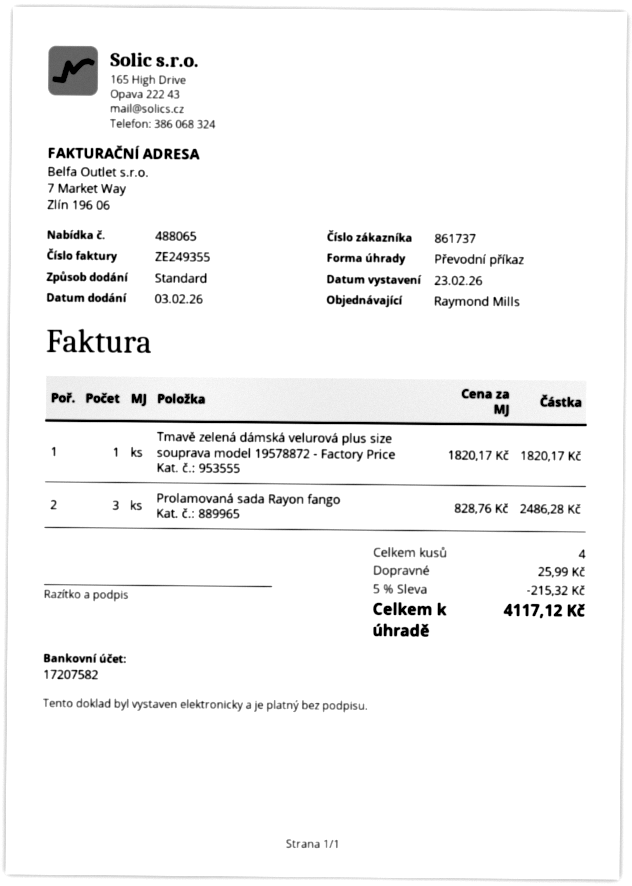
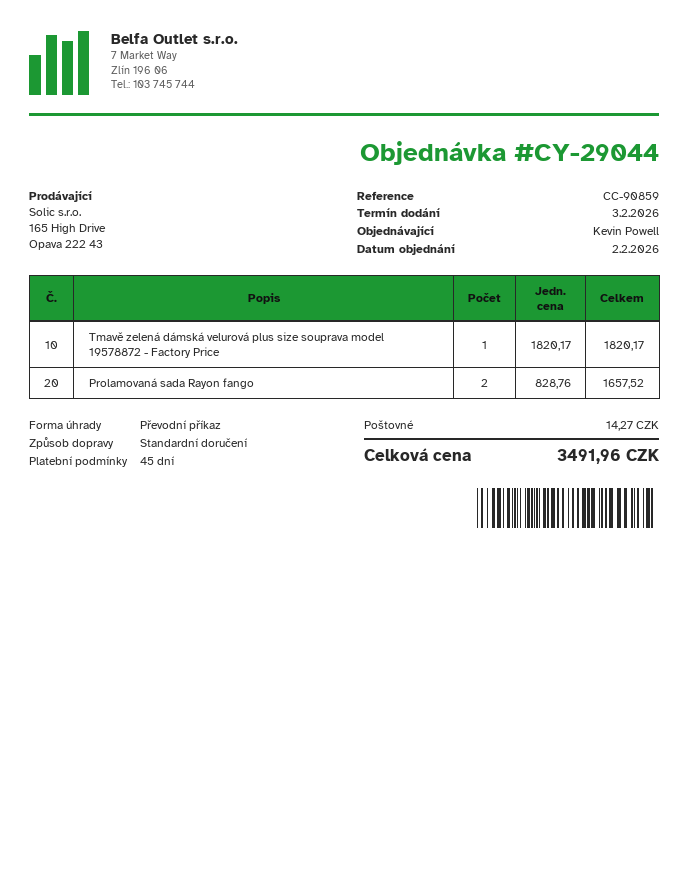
ordered by: Raymond Mills -> Kevin Powell
Prolamovaná sada Rayon fango: 3 x 828.76 = 2486.28 -> 2 x 828.76 = 1657.52
discount: 5% = 215.32 -> none
shipping: 25.99 -> 14.27
total: 4117.12 -> 3491.96

